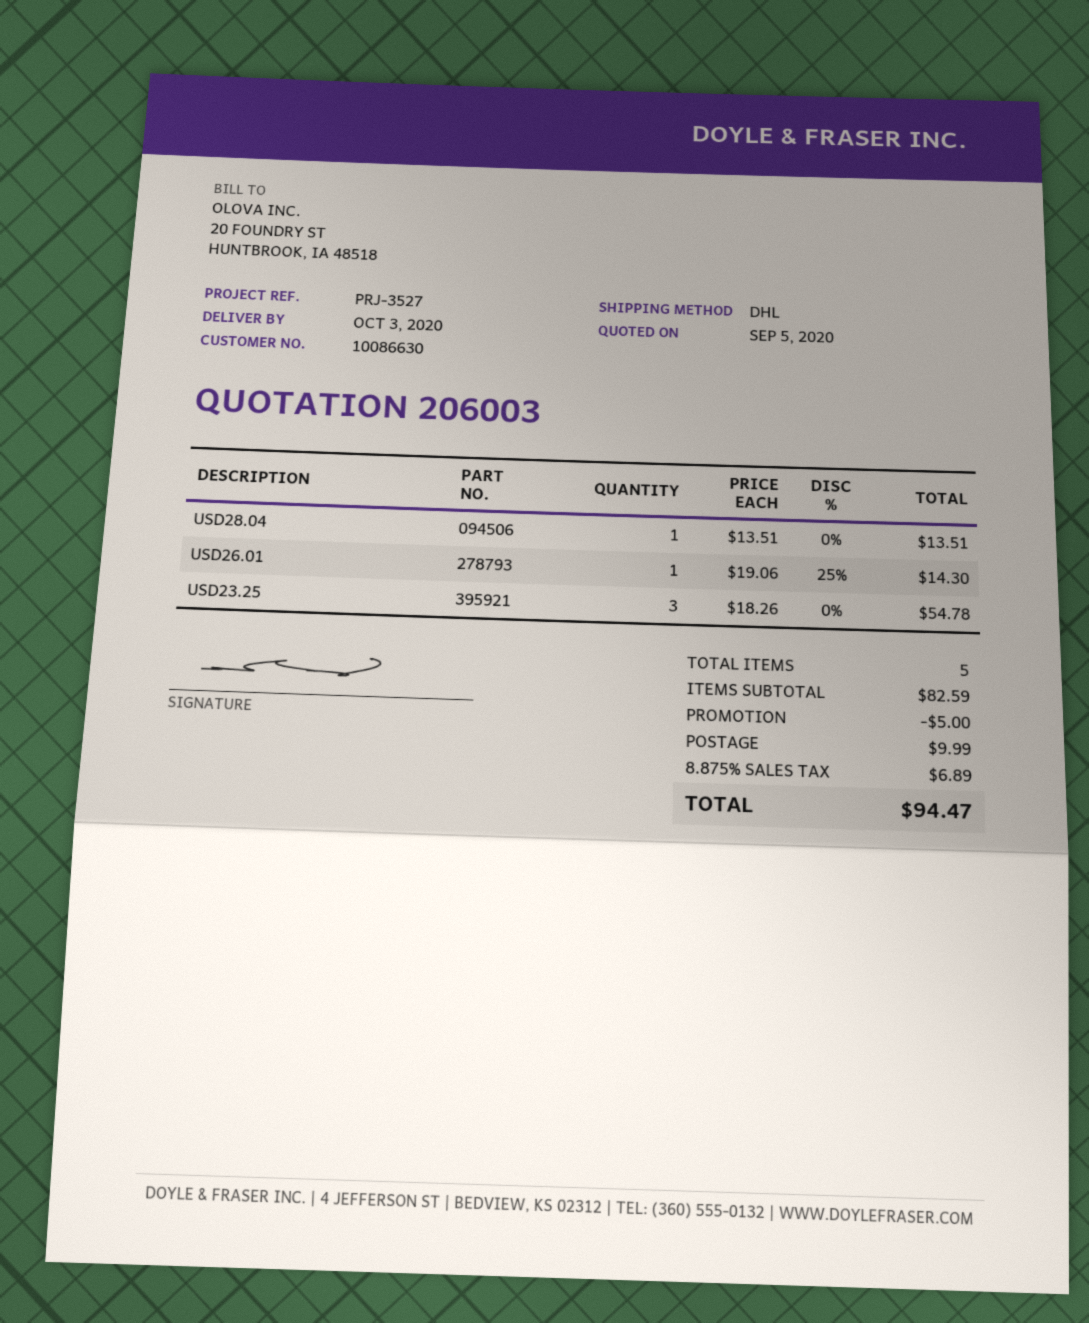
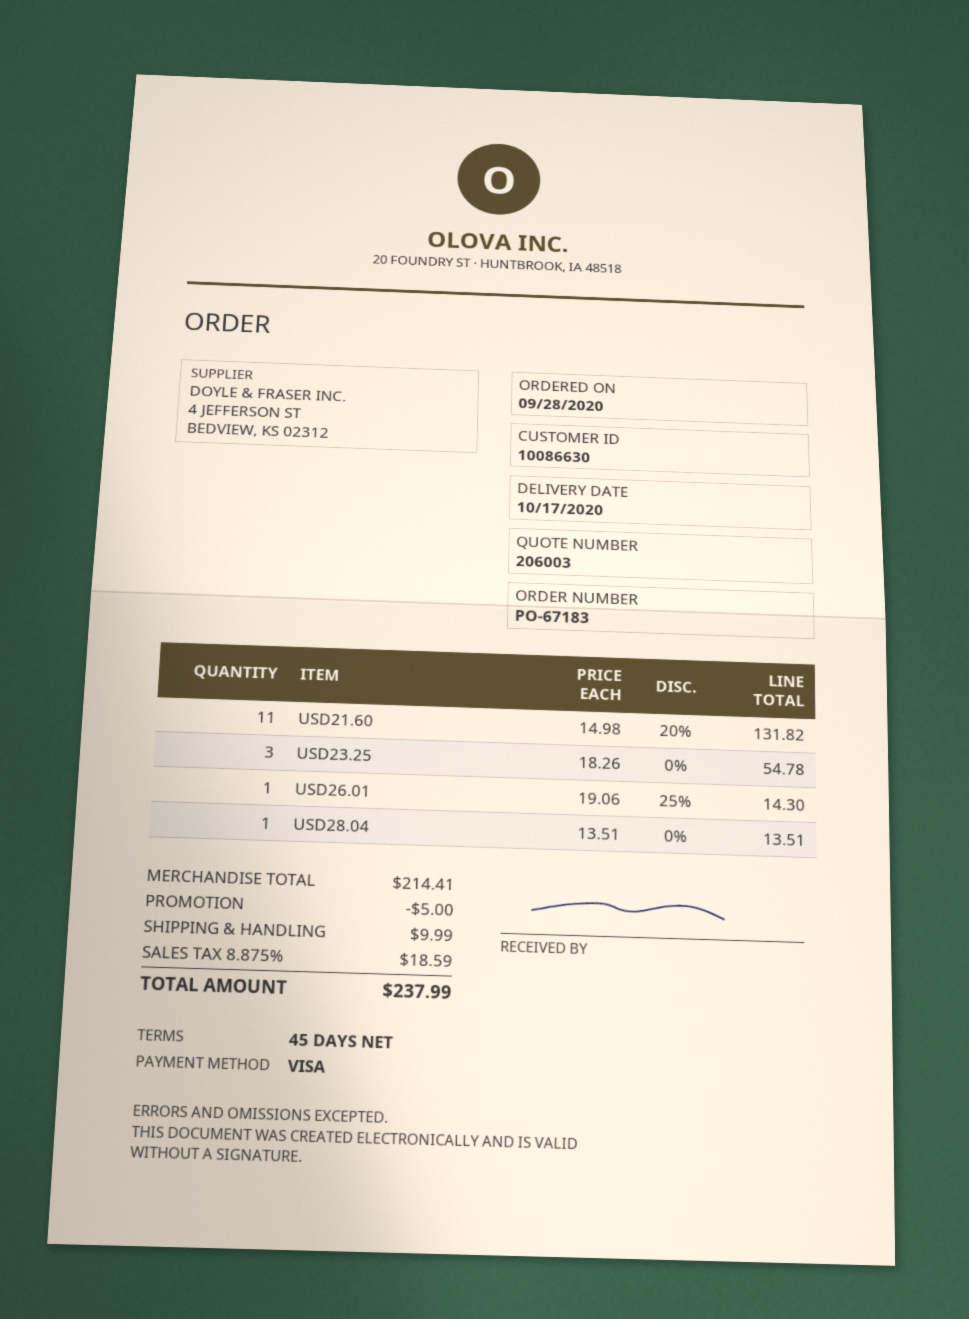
delivery date: 2020-10-03 -> 2020-10-17
USD21.60: none -> 11 x 14.98 - 20% = 131.82
subtotal: 82.59 -> 214.41
tax: 8.875% = 6.89 -> 8.875% = 18.59
total: 94.47 -> 237.99

